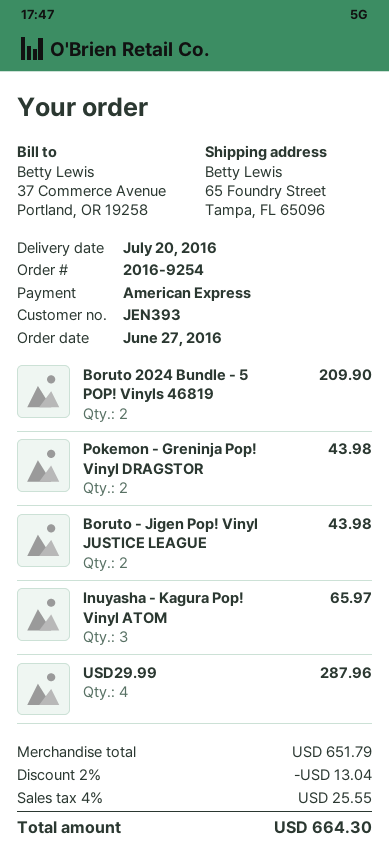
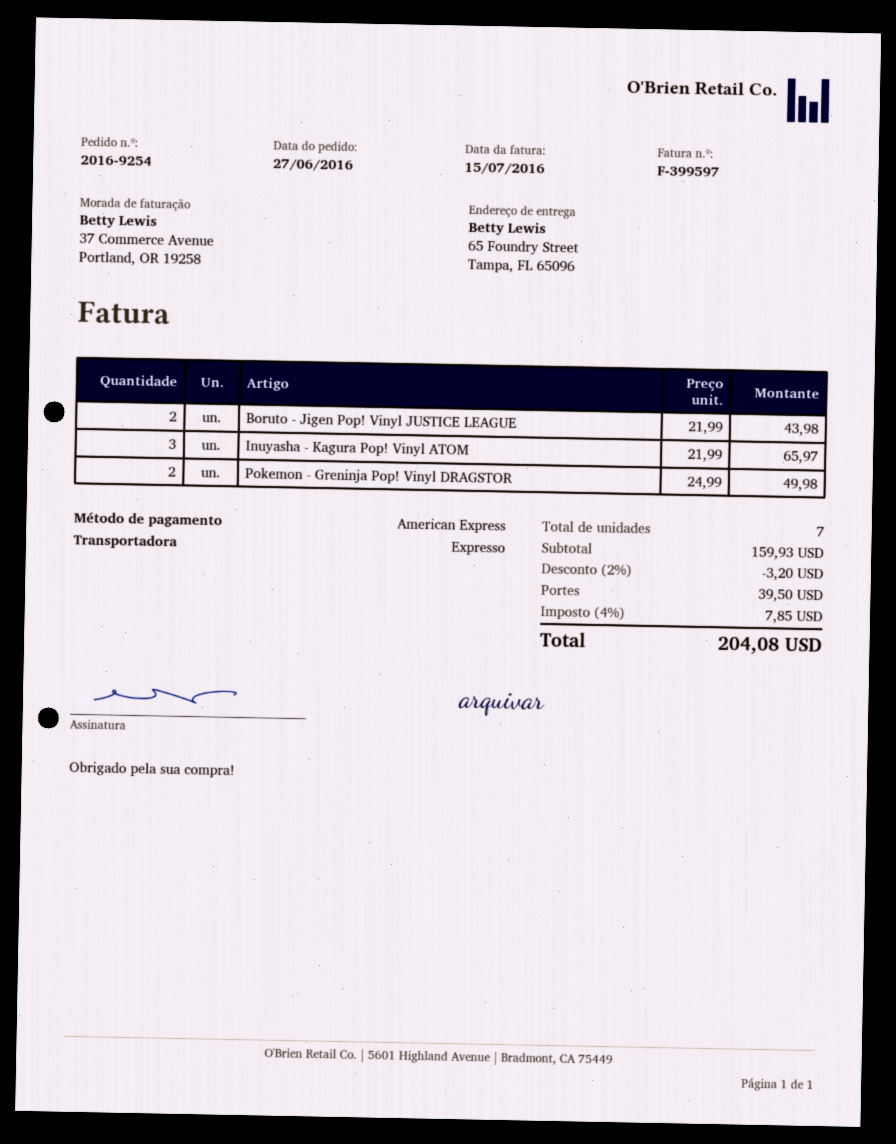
Boruto 2024 Bundle - 5 POP! Vinyls 46819: 2 for 209.90 -> none
Pokemon - Greninja Pop! Vinyl DRAGSTOR: 2 for 43.98 -> 2 for 49.98
USD29.99: 4 for 287.96 -> none
subtotal: 651.79 -> 159.93
discount: 2% = 13.04 -> 2% = 3.20
shipping: none -> 39.50
tax: 4% = 25.55 -> 4% = 7.85
total: 664.30 -> 204.08

